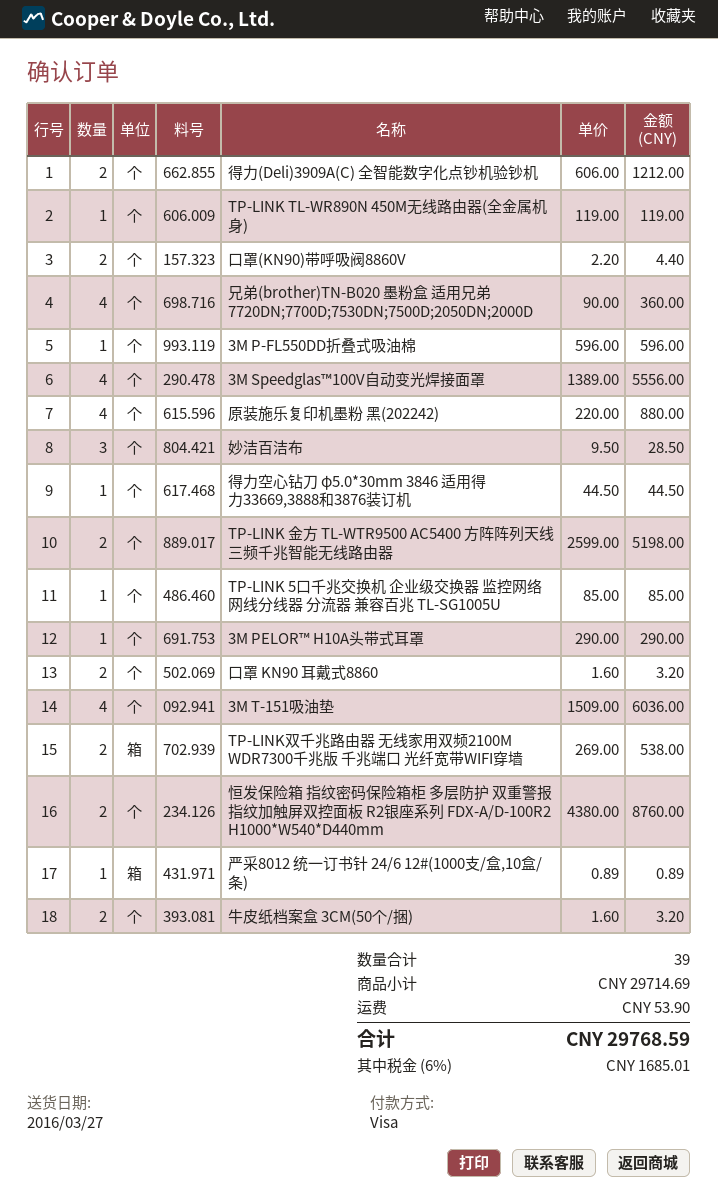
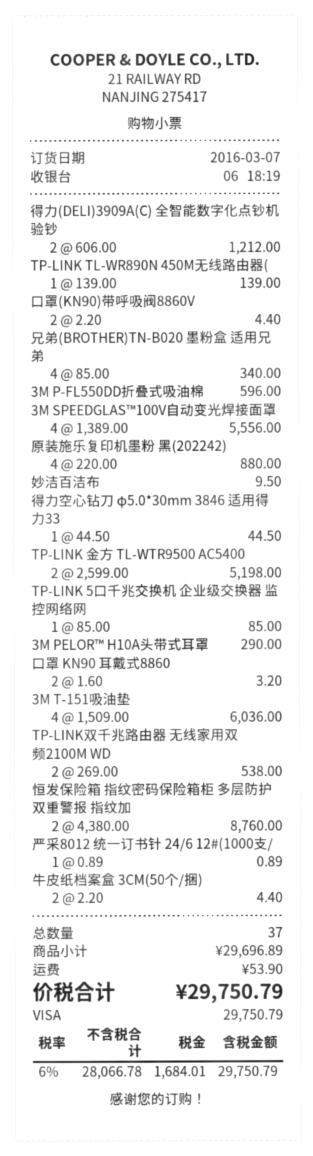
TP-LINK TL-WR890N 450M无线路由器(全金属机身): 1 x 119.00 = 119.00 -> 1 x 139.00 = 139.00
兄弟(brother)TN-B020 墨粉盒 适用兄弟 7720DN;7700D;7530DN;7500D;2050DN;2000D: 4 x 90.00 = 360.00 -> 4 x 85.00 = 340.00
妙洁百洁布: 3 x 9.50 = 28.50 -> 1 x 9.50 = 9.50
牛皮纸档案盒 3CM(50个/捆): 2 x 1.60 = 3.20 -> 2 x 2.20 = 4.40
total quantity: 39 -> 37
subtotal: 29714.69 -> 29696.89
tax: 6% = 1685.01 -> 6% = 1684.01
total: 29768.59 -> 29750.79

